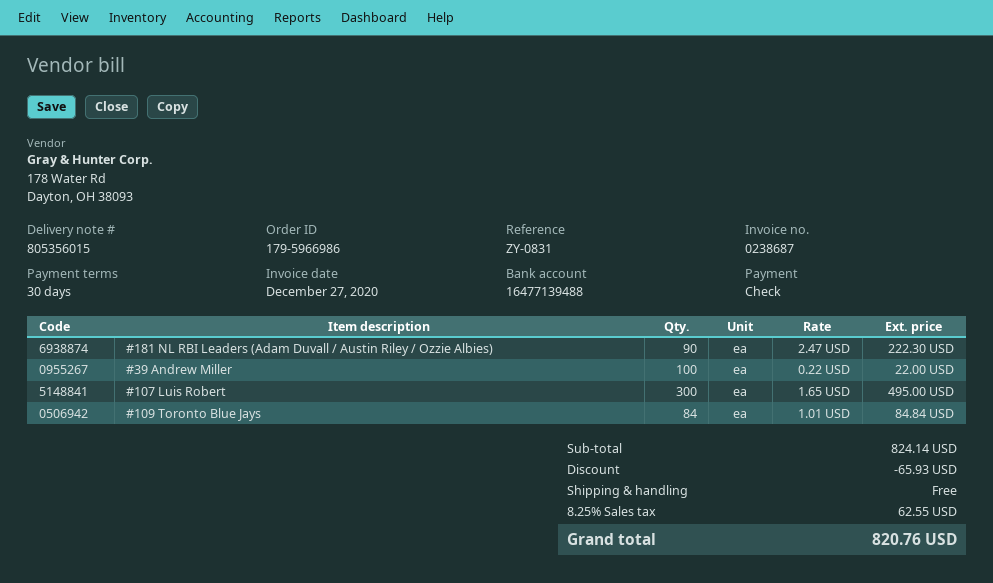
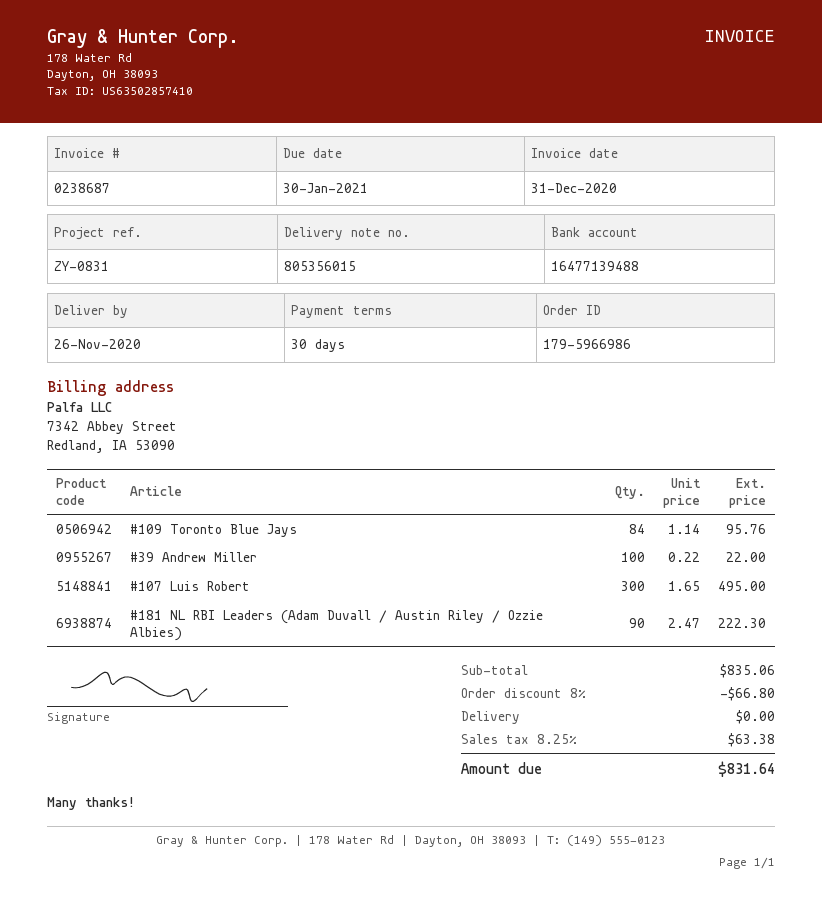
invoice date: 2020-12-27 -> 2020-12-31
#109 Toronto Blue Jays: 84 x 1.01 = 84.84 -> 84 x 1.14 = 95.76
subtotal: 824.14 -> 835.06
discount: 65.93 -> 66.80
tax: 8.25% = 62.55 -> 8.25% = 63.38
total: 820.76 -> 831.64

